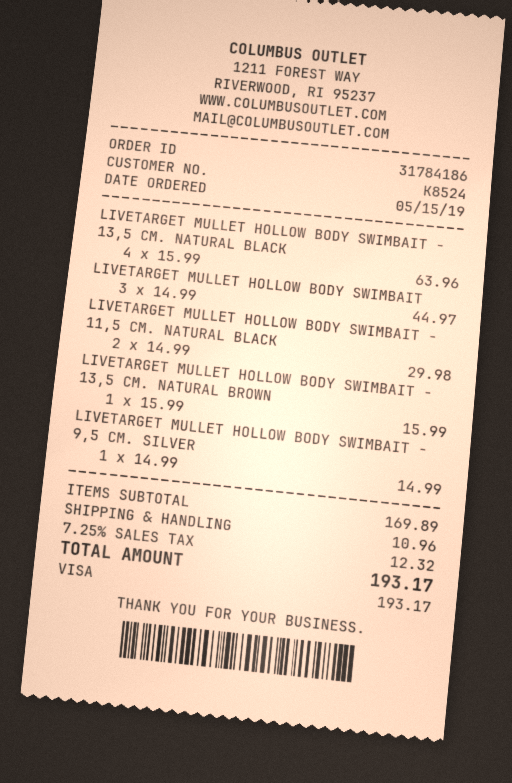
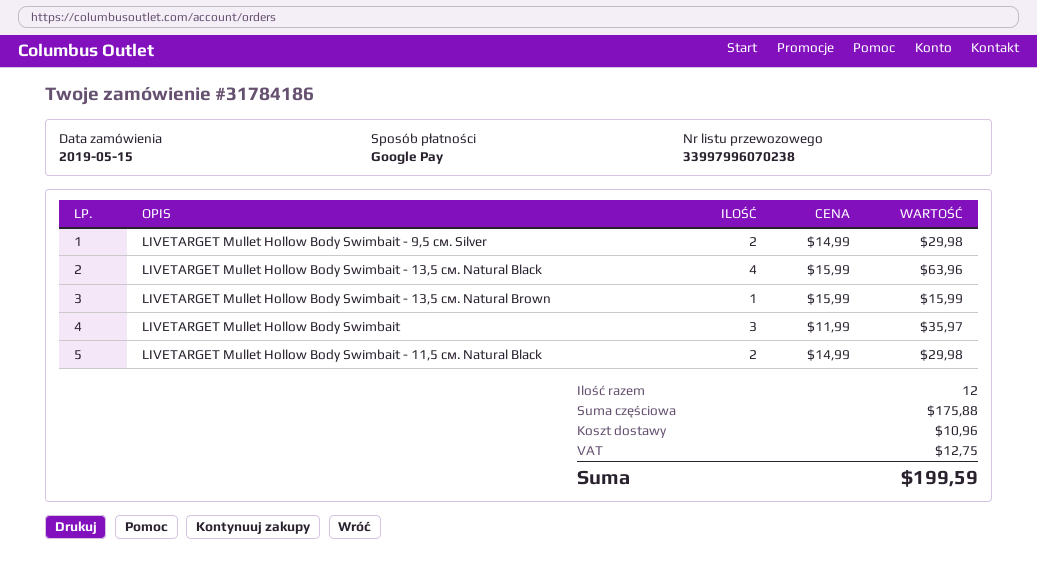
payment method: Visa -> Google Pay
LIVETARGET MULLET HOLLOW BODY SWIMBAIT: 3 x 14.99 = 44.97 -> 3 x 11.99 = 35.97
LIVETARGET MULLET HOLLOW BODY SWIMBAIT - 9,5 СМ. SILVER: 1 x 14.99 = 14.99 -> 2 x 14.99 = 29.98
subtotal: 169.89 -> 175.88
tax: 12.32 -> 12.75
total: 193.17 -> 199.59

